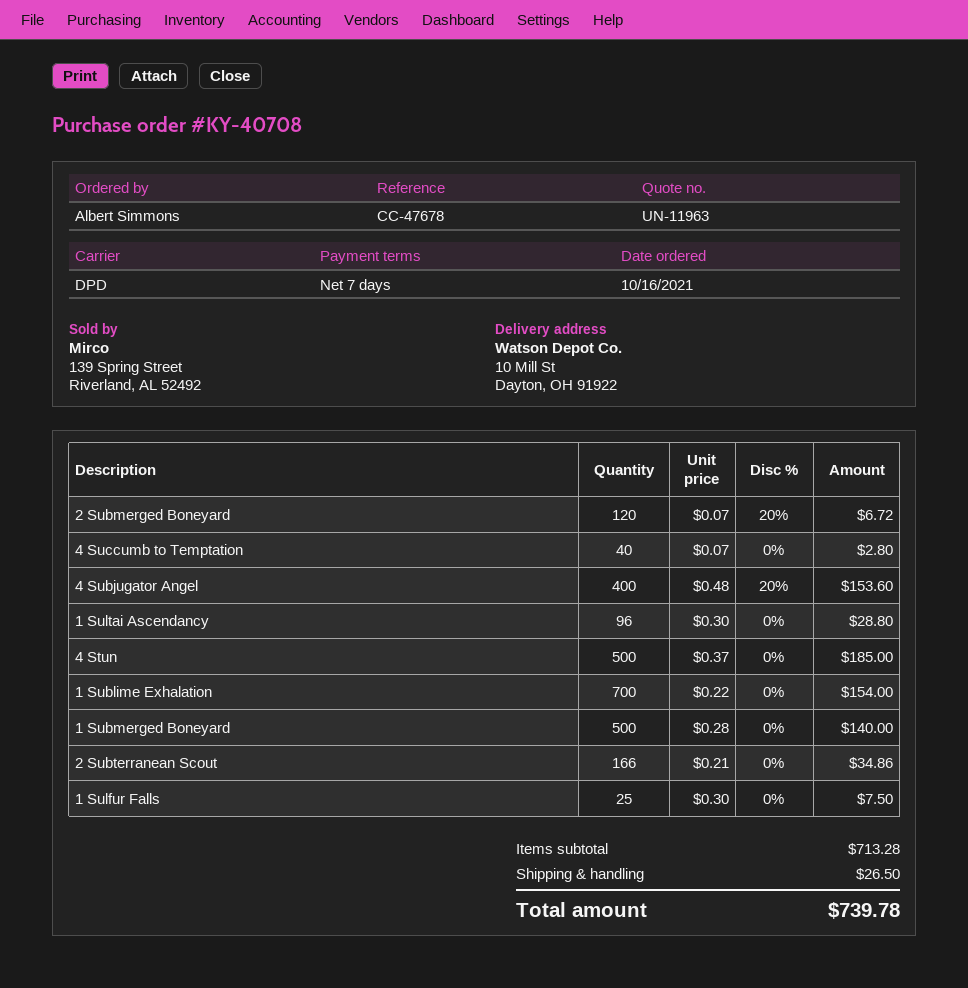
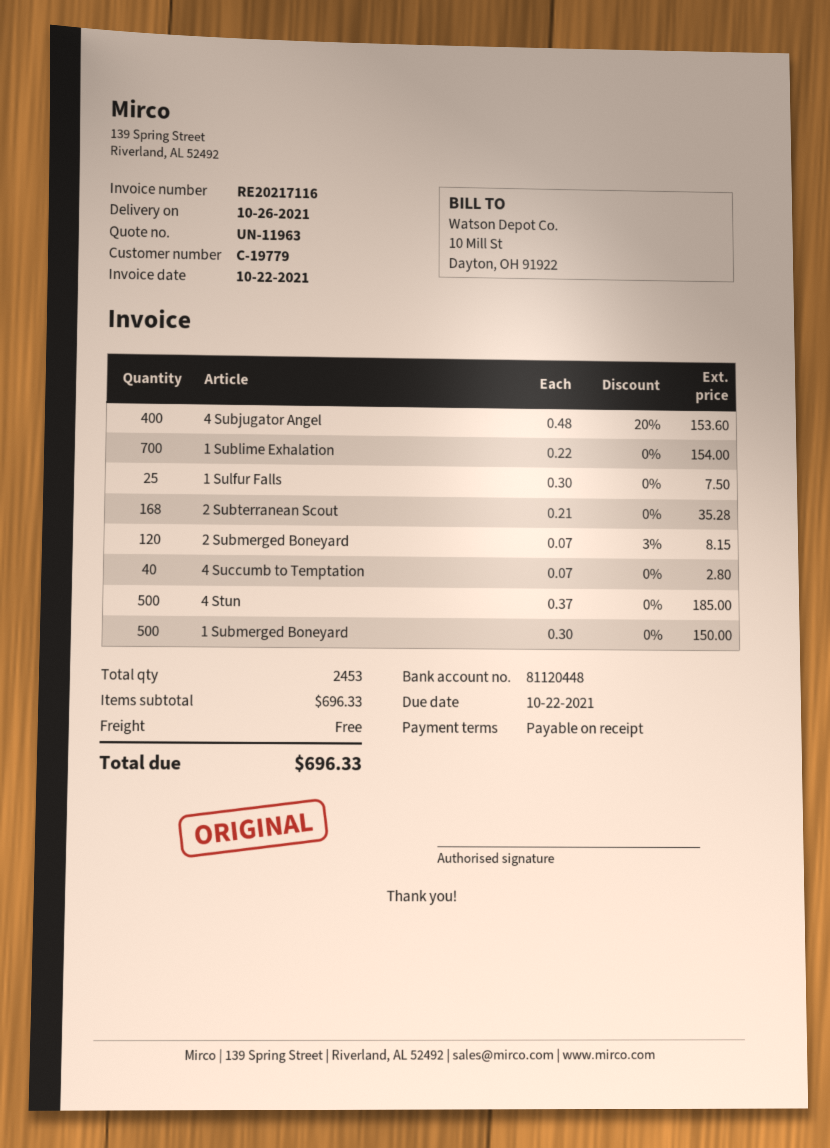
payment terms: 7 days -> on receipt
2 Submerged Boneyard: 120 x 0.07 - 20% = 6.72 -> 120 x 0.07 - 3% = 8.15
1 Sultai Ascendancy: 96 x 0.30 = 28.80 -> none
1 Submerged Boneyard: 500 x 0.28 = 140.00 -> 500 x 0.30 = 150.00
2 Subterranean Scout: 166 x 0.21 = 34.86 -> 168 x 0.21 = 35.28
subtotal: 713.28 -> 696.33
shipping: 26.50 -> 0.00
total: 739.78 -> 696.33

